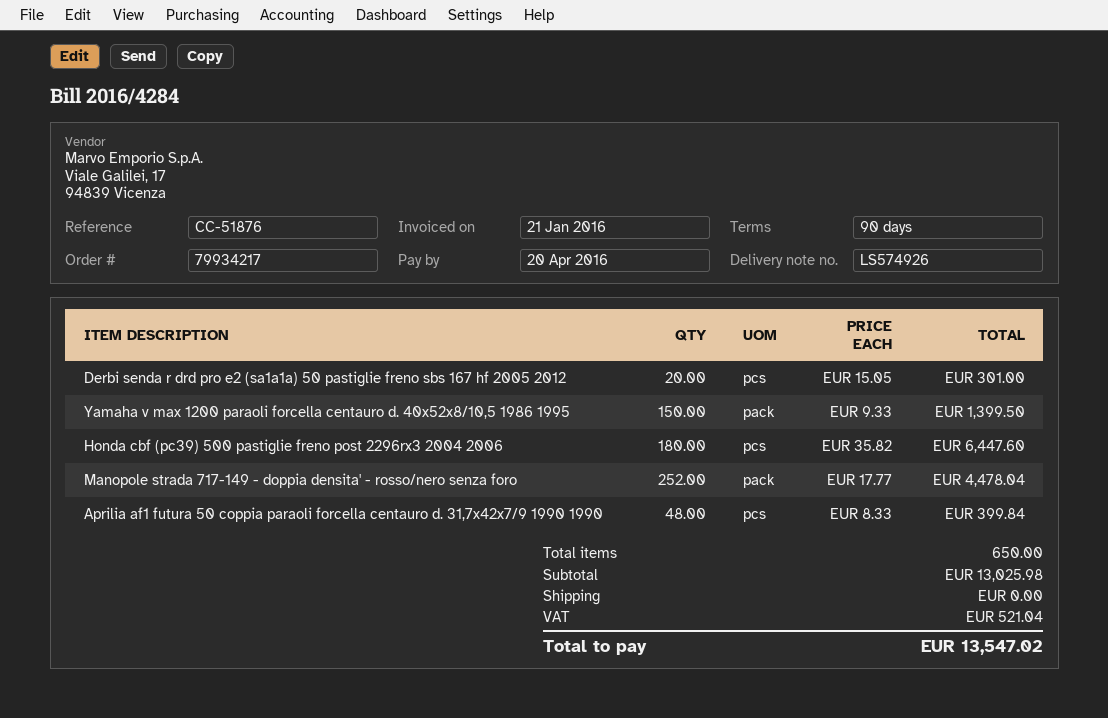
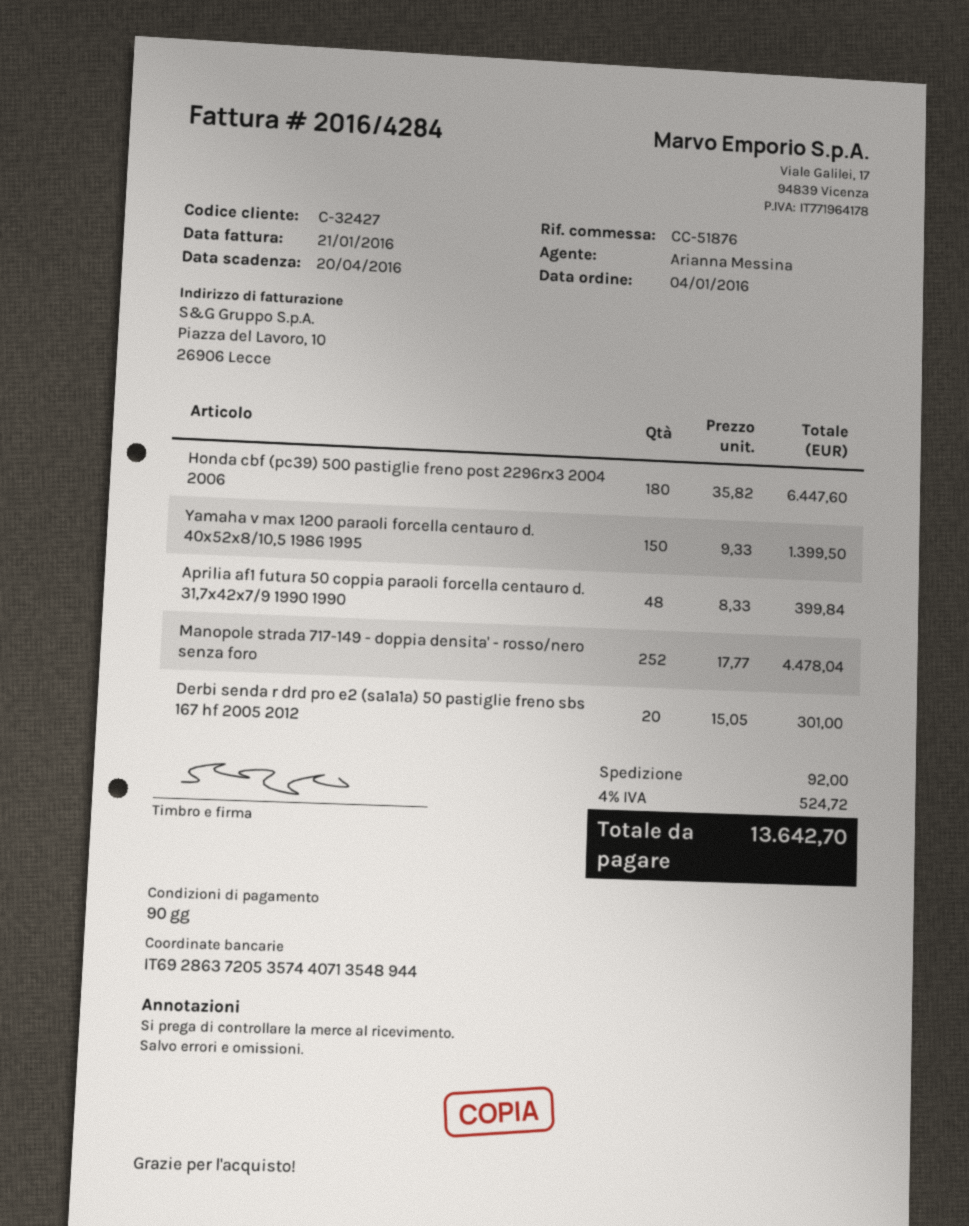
shipping: 0.00 -> 92.00
tax: 521.04 -> 524.72
total: 13547.02 -> 13642.70

